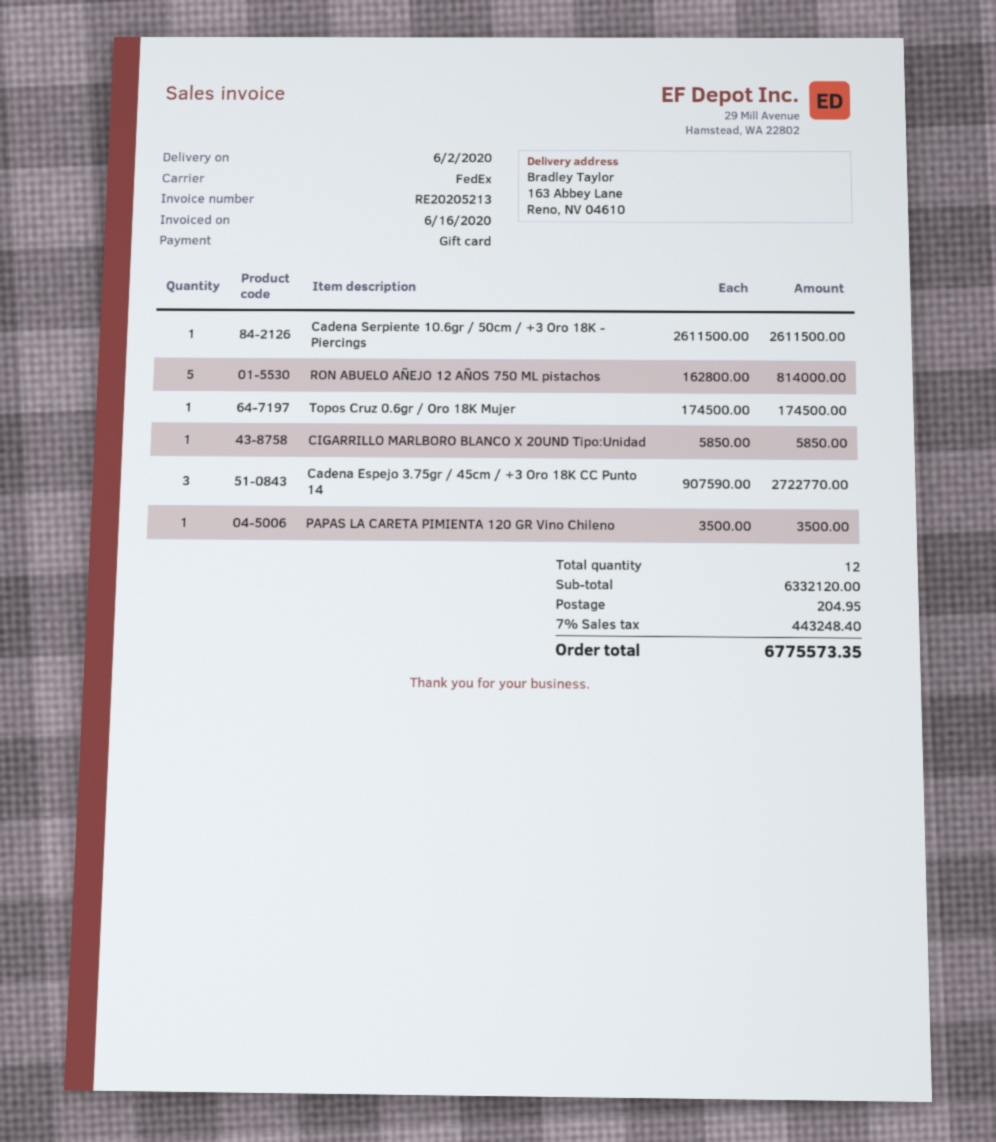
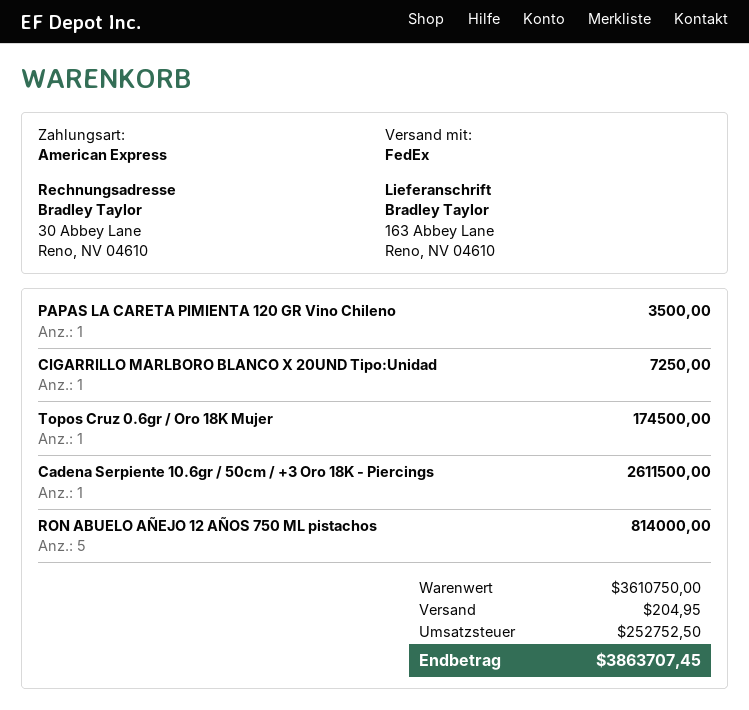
payment method: gift card -> American Express
CIGARRILLO MARLBORO BLANCO X 20UND Tipo:Unidad: 1 for 5850.00 -> 1 for 7250.00
Cadena Espejo 3.75gr / 45cm / +3 Oro 18K CC Punto 14: 3 for 2722770.00 -> none
subtotal: 6332120.00 -> 3610750.00
tax: 443248.40 -> 252752.50
total: 6775573.35 -> 3863707.45

